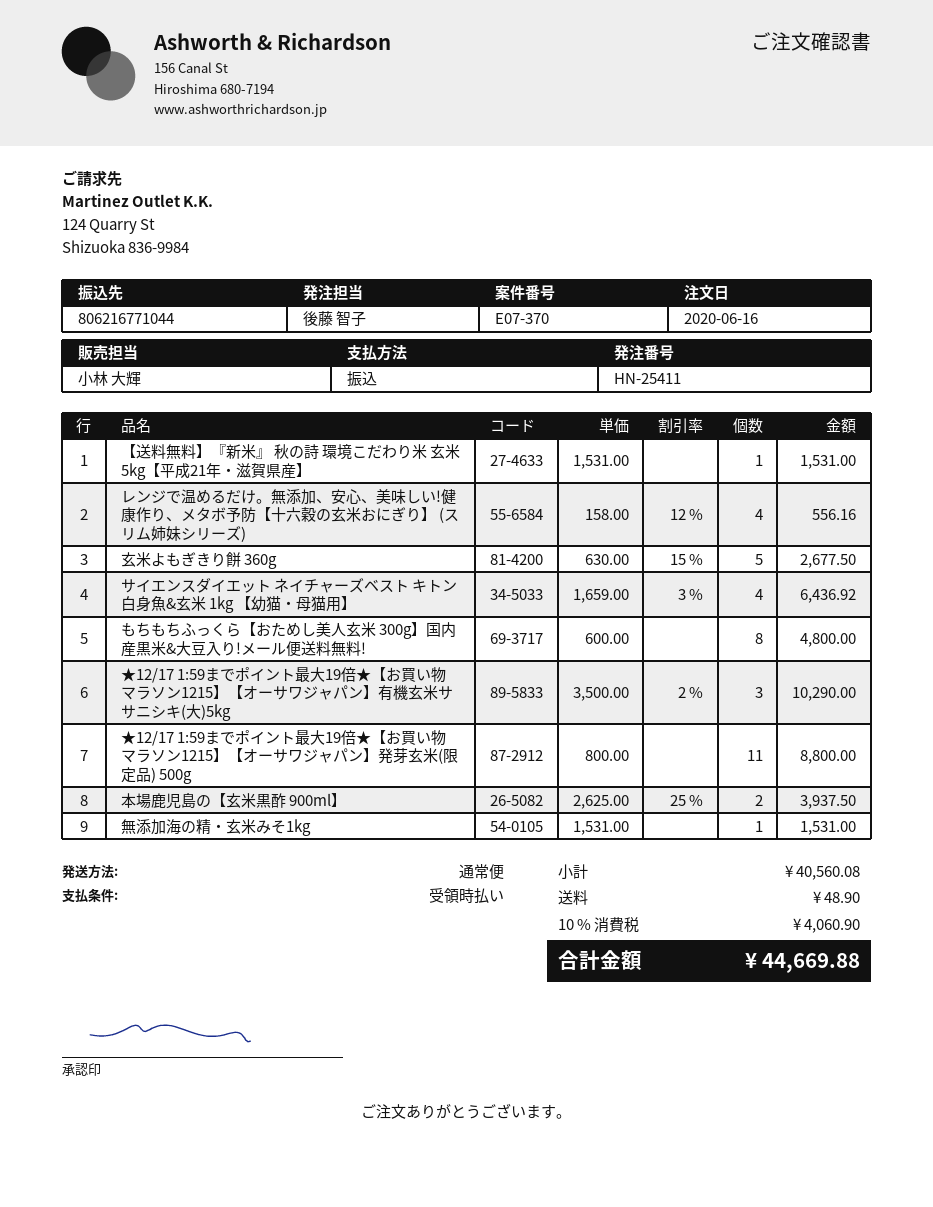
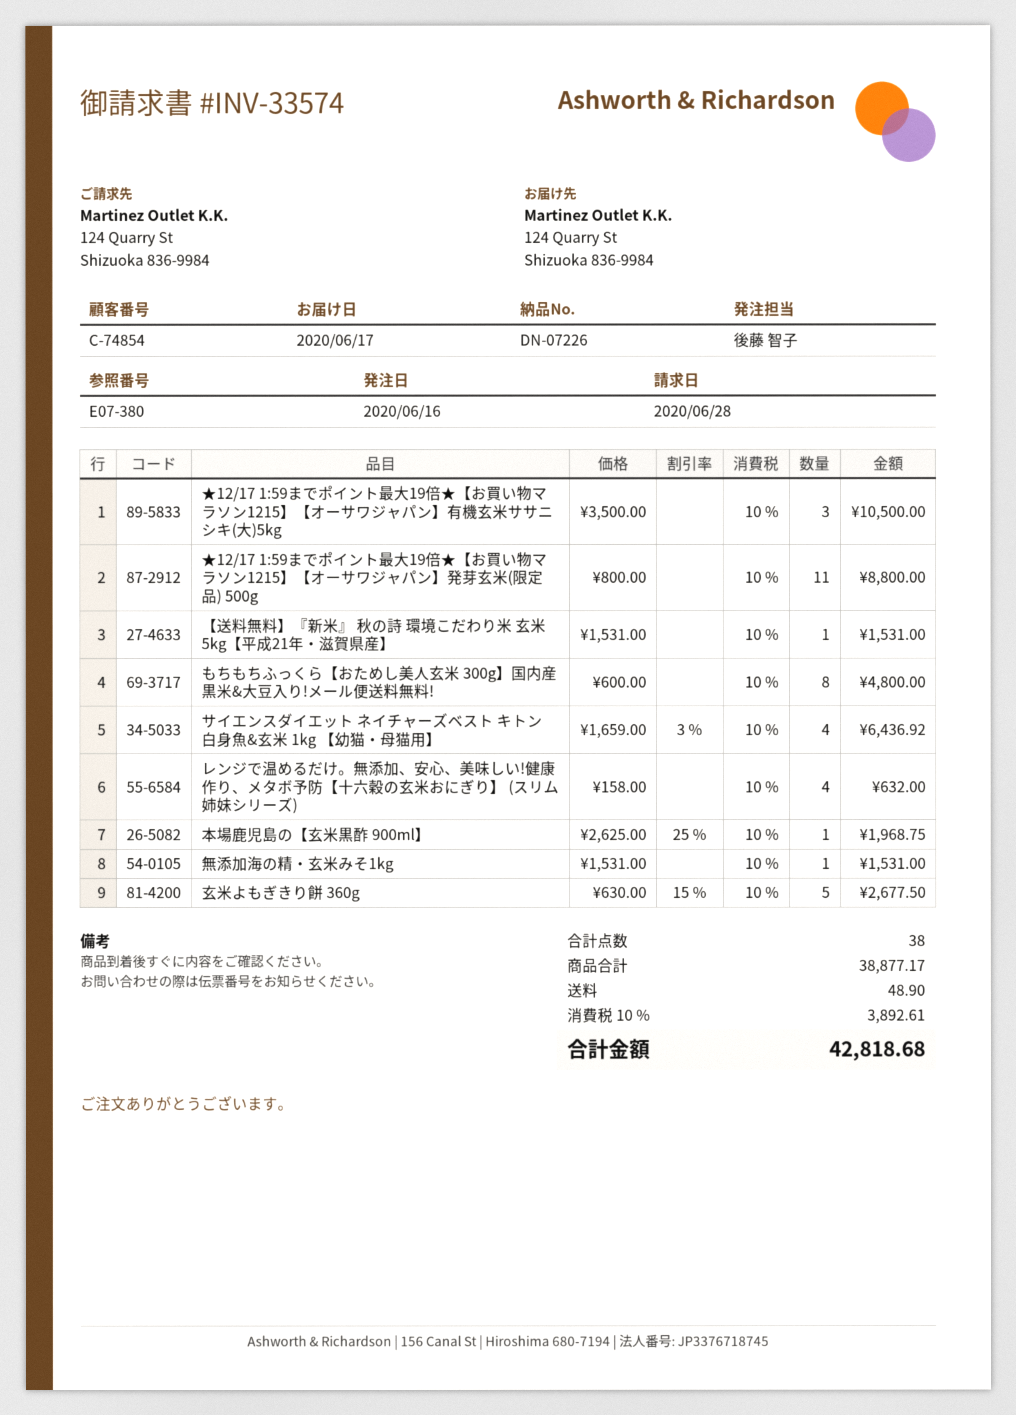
reference: E07-370 -> E07-380
レンジで温めるだけ。無添加、安心、美味しい!健康作り、メタボ予防【十六穀の玄米おにぎり】 (スリム姉妹シリーズ): 4 x 158.00 - 12% = 556.16 -> 4 x 158.00 = 632.00
★12/17 1:59までポイント最大19倍★【お買い物マラソン1215】【オーサワジャパン】有機玄米ササニシキ(大)5kg: 3 x 3500.00 - 2% = 10290.00 -> 3 x 3500.00 = 10500.00
本場鹿児島の【玄米黒酢 900ml】: 2 x 2625.00 - 25% = 3937.50 -> 1 x 2625.00 - 25% = 1968.75
subtotal: 40560.08 -> 38877.17
tax: 10% = 4060.90 -> 10% = 3892.61
total: 44669.88 -> 42818.68

